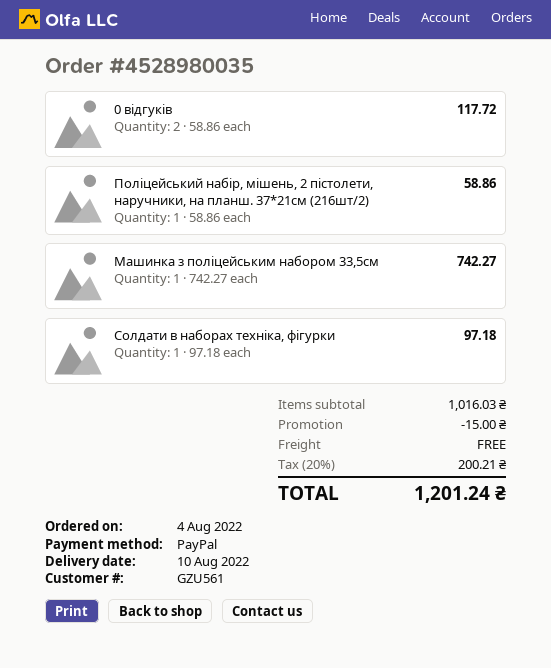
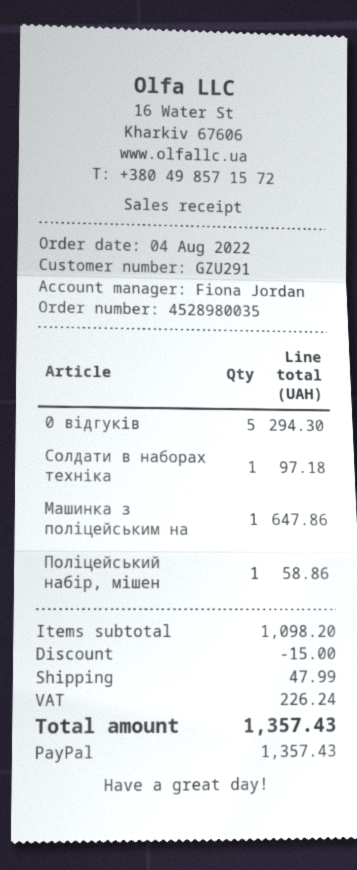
customer number: GZU561 -> GZU291
0 відгуків: 2 for 117.72 -> 5 for 294.30
Машинка з поліцейським набором 33,5см: 1 for 742.27 -> 1 for 647.86
subtotal: 1016.03 -> 1098.20
shipping: 0.00 -> 47.99
tax: 200.21 -> 226.24
total: 1201.24 -> 1357.43

